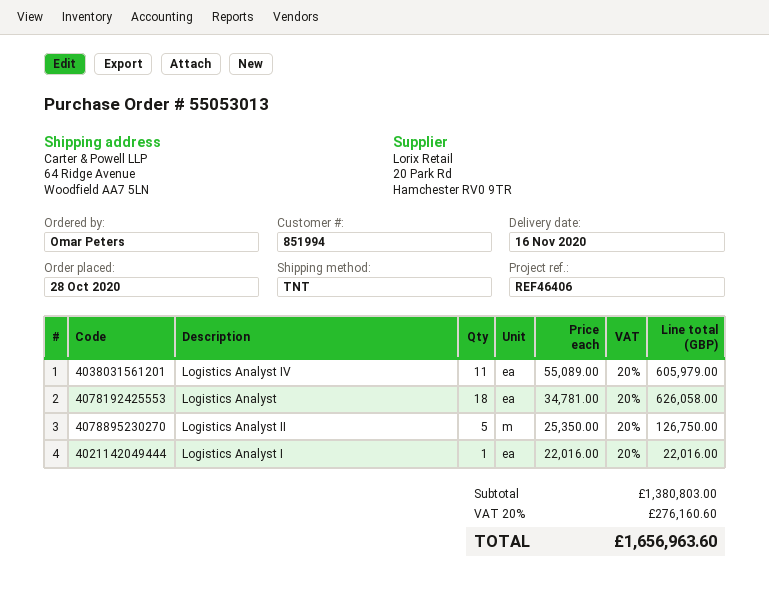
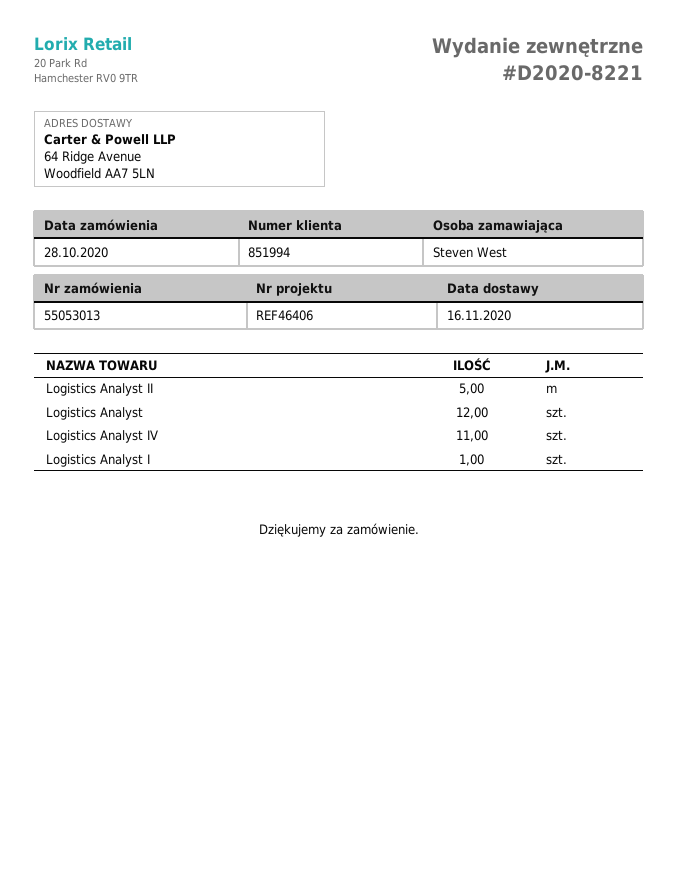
ordered by: Omar Peters -> Steven West
Logistics Analyst: 18 -> 12

